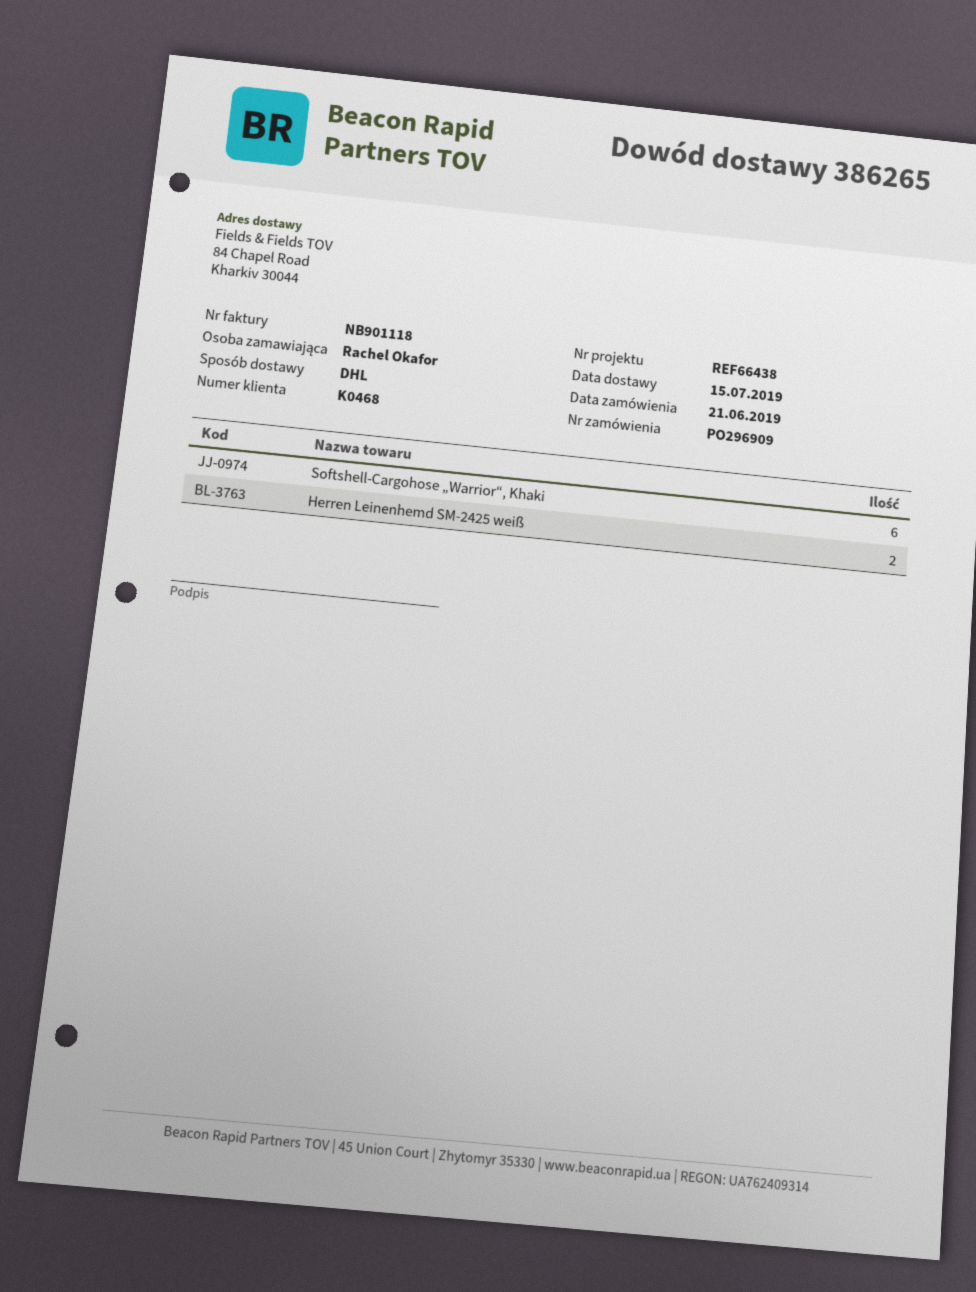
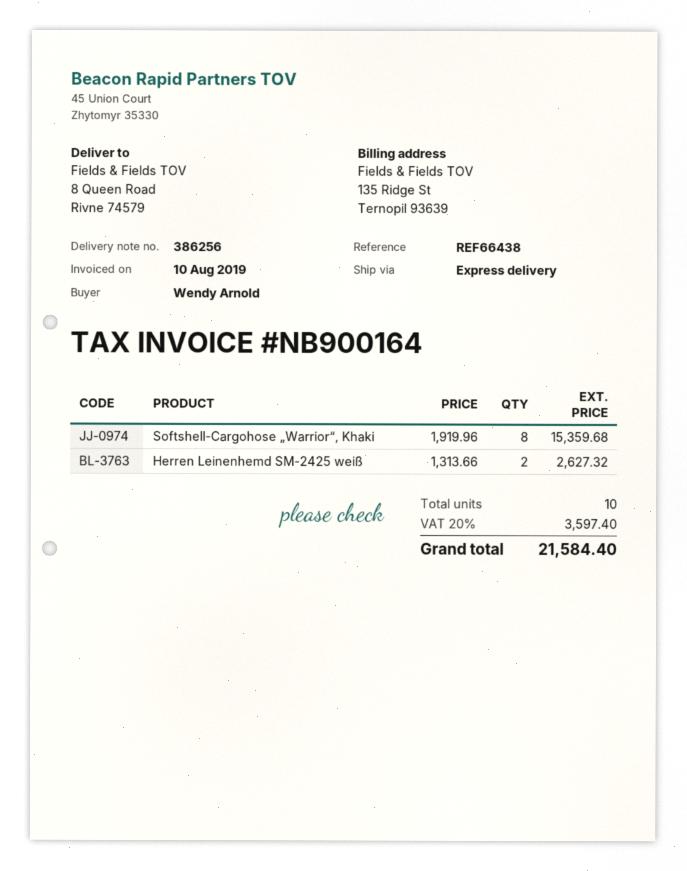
delivery note number: 386265 -> 386256
invoice number: NB901118 -> NB900164
ordered by: Rachel Okafor -> Wendy Arnold
shipping method: DHL -> express
ship to: 84 Chapel Road, Kharkiv 30044 -> 8 Queen Road, Rivne 74579
Softshell-Cargohose „Warrior“, Khaki: 6 -> 8

